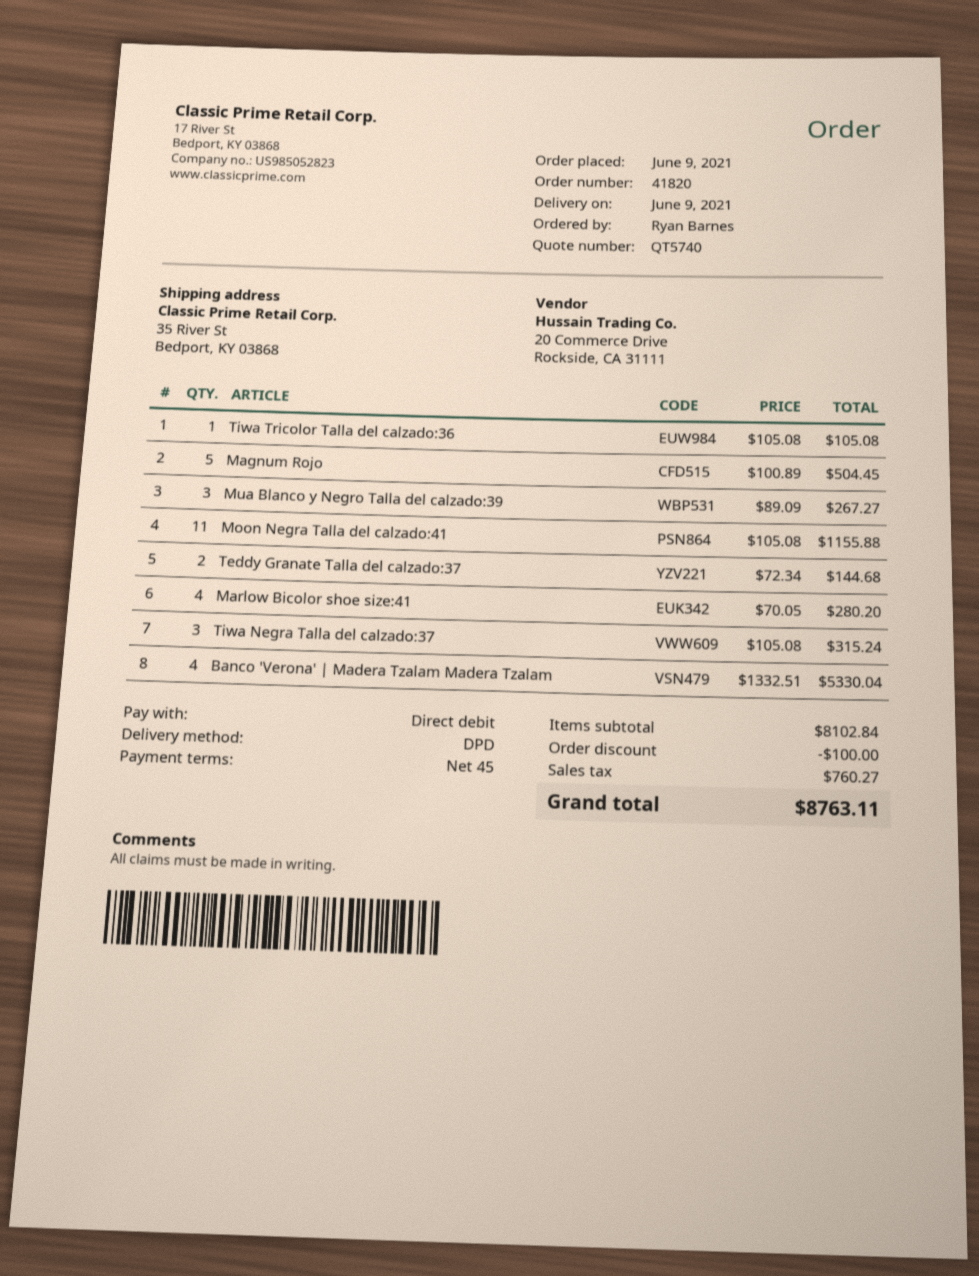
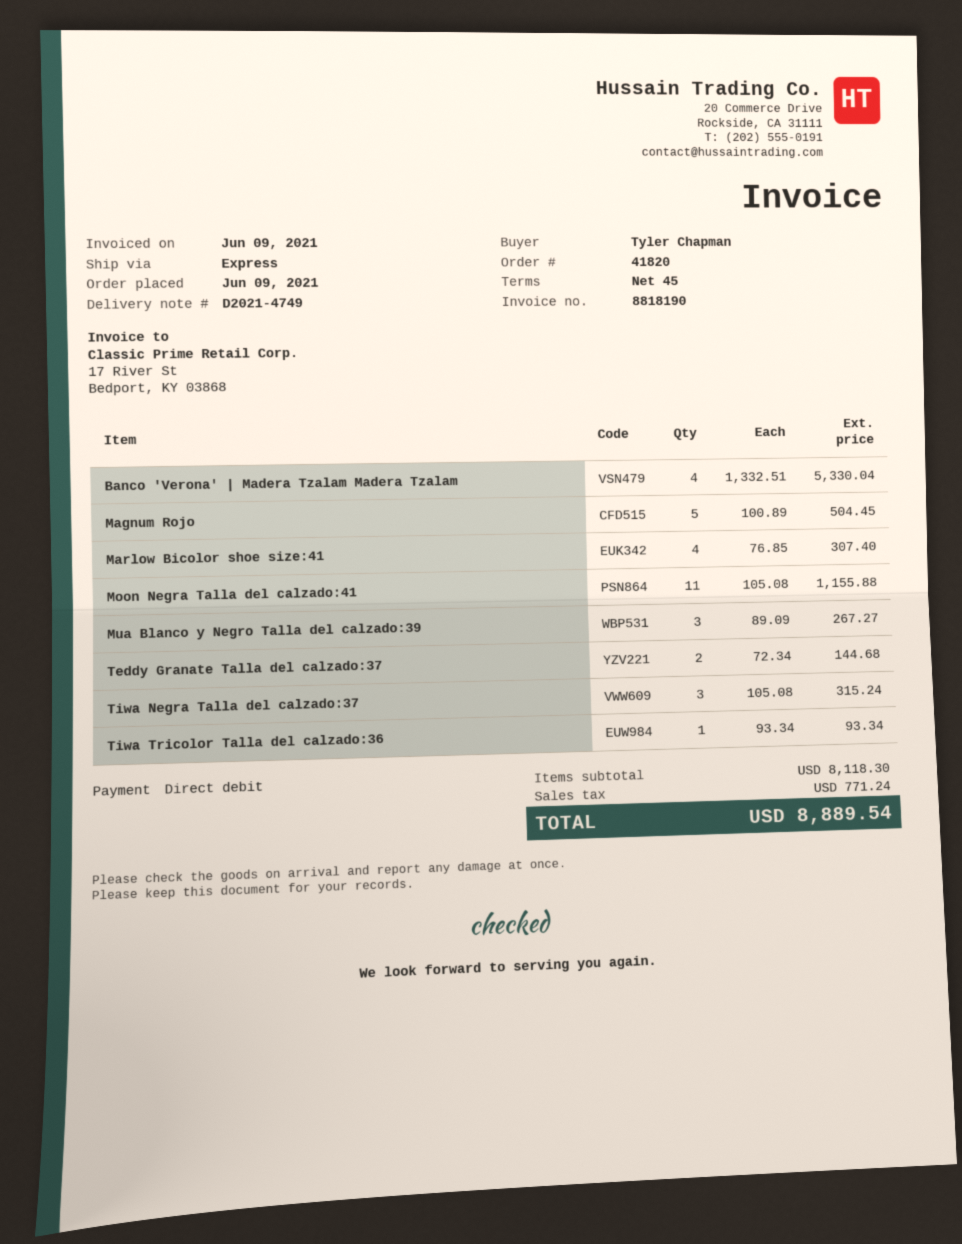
ordered by: Ryan Barnes -> Tyler Chapman
shipping method: DPD -> express
Tiwa Tricolor Talla del calzado:36: 1 x 105.08 = 105.08 -> 1 x 93.34 = 93.34
Marlow Bicolor shoe size:41: 4 x 70.05 = 280.20 -> 4 x 76.85 = 307.40
subtotal: 8102.84 -> 8118.30
discount: 100.00 -> none
tax: 760.27 -> 771.24
total: 8763.11 -> 8889.54

